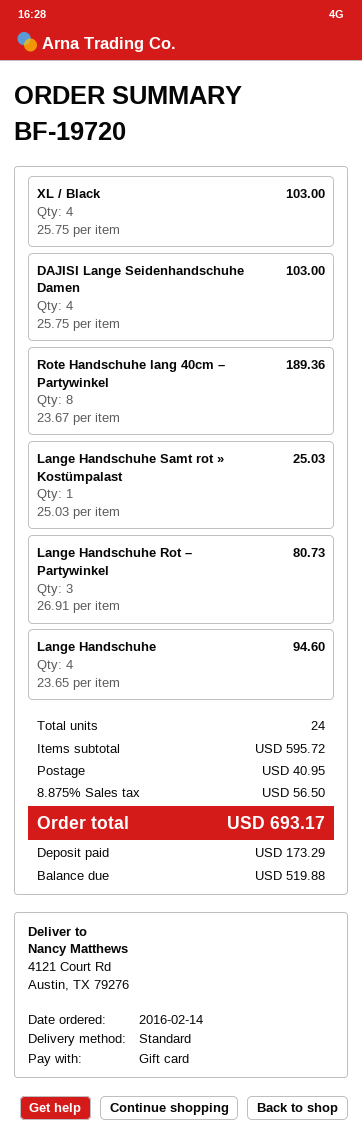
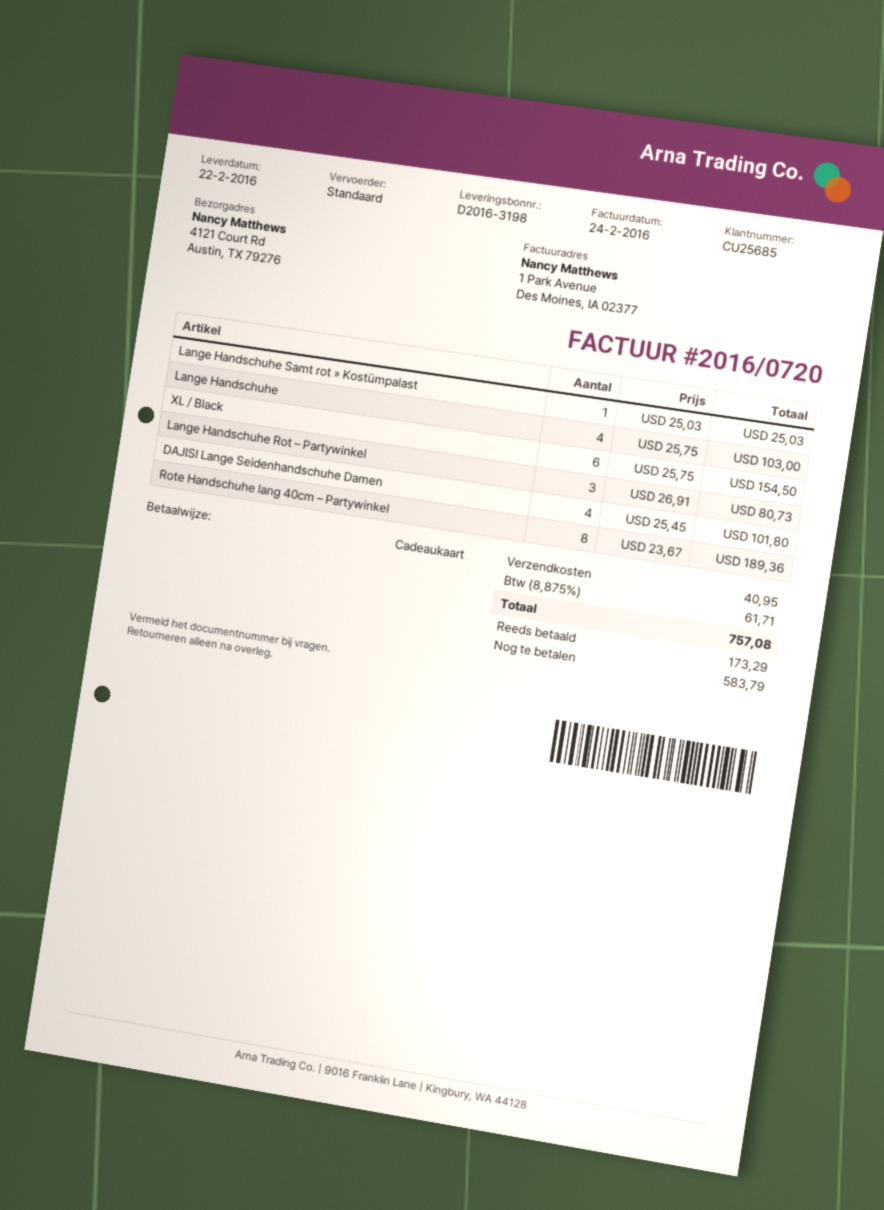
XL / Black: 4 x 25.75 = 103.00 -> 6 x 25.75 = 154.50
DAJISI Lange Seidenhandschuhe Damen: 4 x 25.75 = 103.00 -> 4 x 25.45 = 101.80
Lange Handschuhe: 4 x 23.65 = 94.60 -> 4 x 25.75 = 103.00
tax: 8.875% = 56.50 -> 8.875% = 61.71
total: 693.17 -> 757.08
balance: 519.88 -> 583.79

